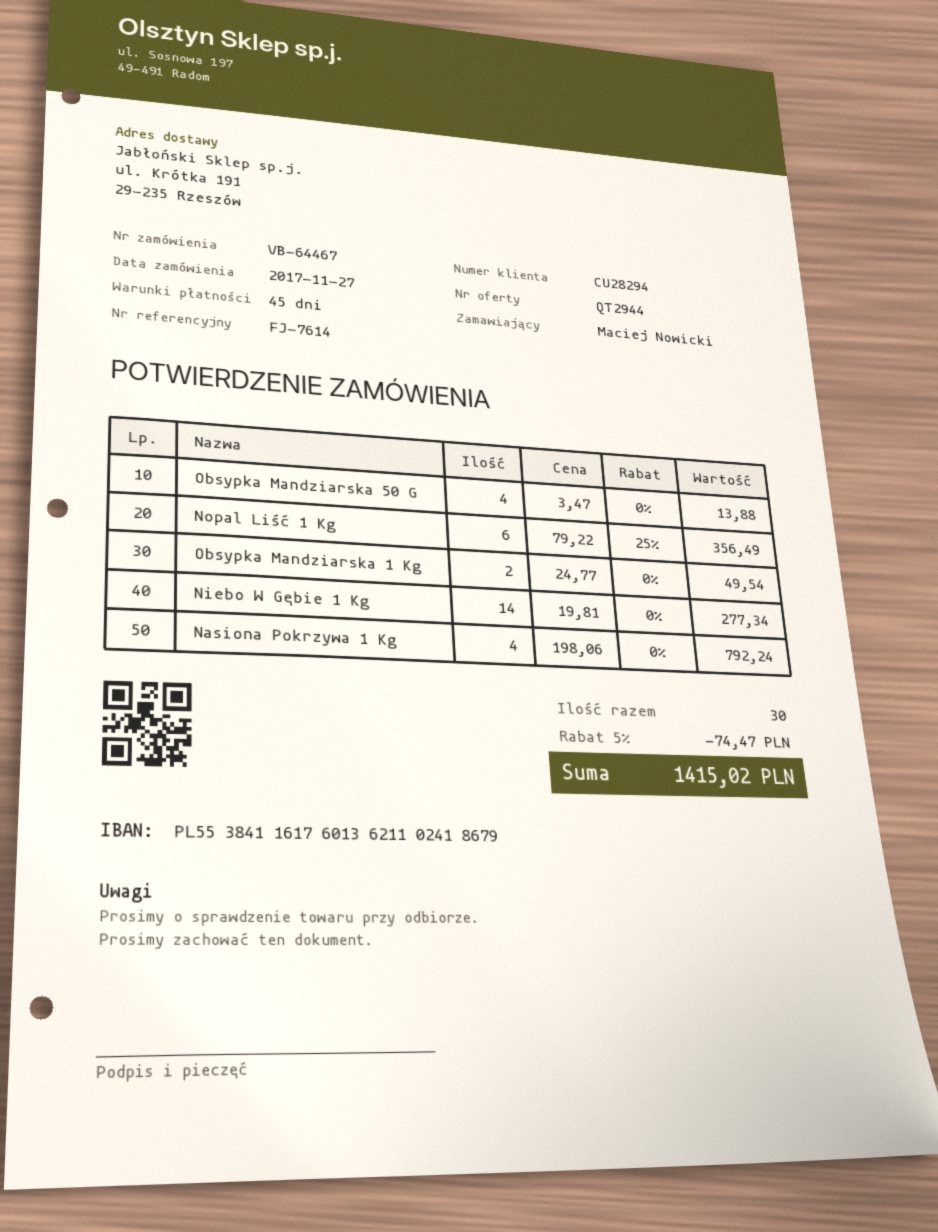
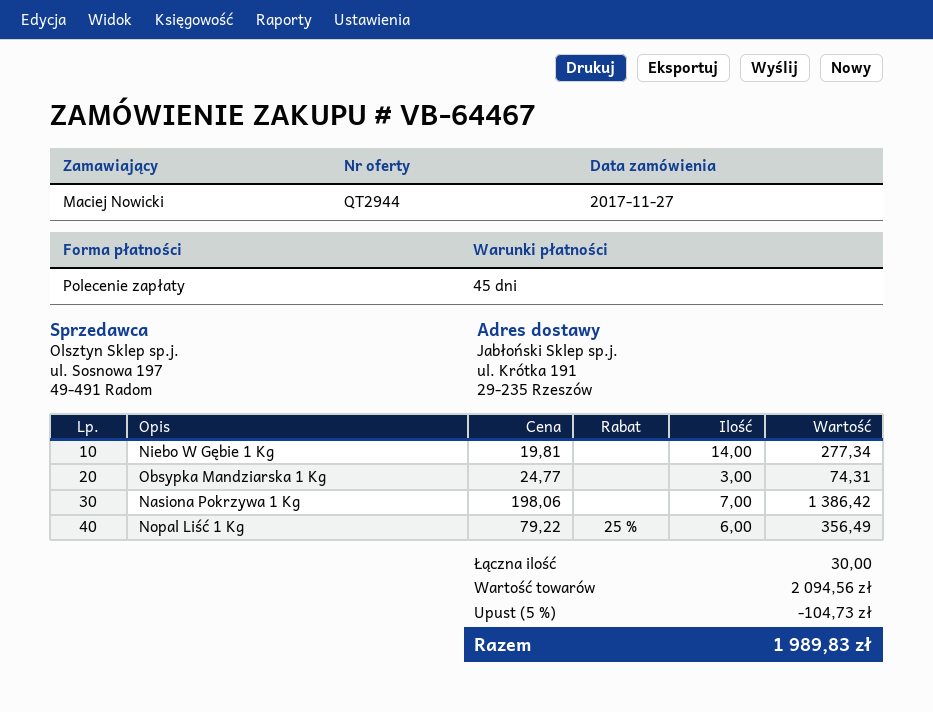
Obsypka Mandziarska 50 G: 4 x 3.47 = 13.88 -> none
Obsypka Mandziarska 1 Kg: 2 x 24.77 = 49.54 -> 3 x 24.77 = 74.31
Nasiona Pokrzywa 1 Kg: 4 x 198.06 = 792.24 -> 7 x 198.06 = 1386.42
discount: 5% = 74.47 -> 5% = 104.73
total: 1415.02 -> 1989.83

